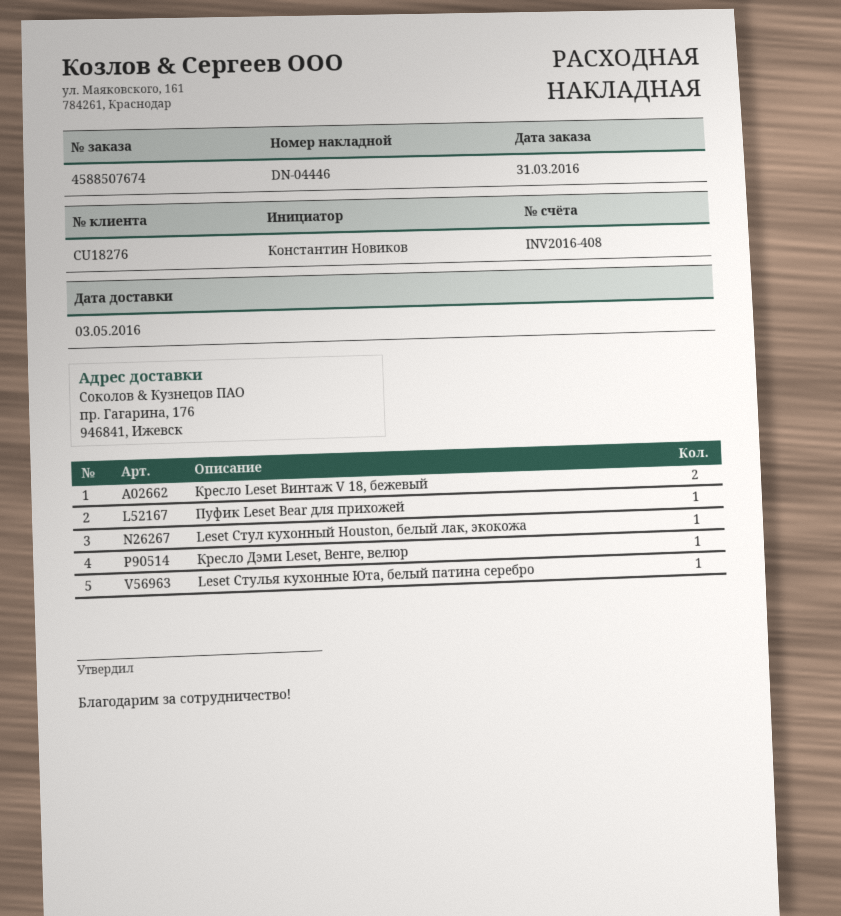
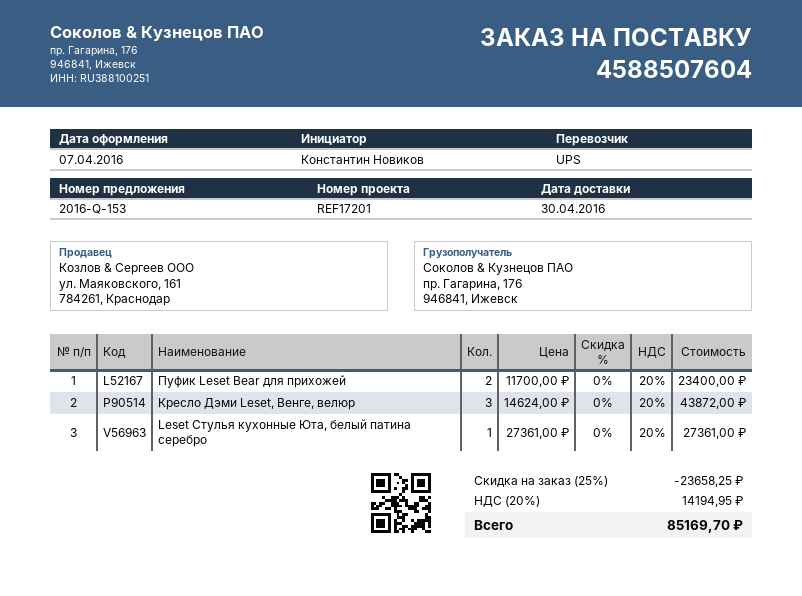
order number: 4588507674 -> 4588507604
order date: 2016-03-31 -> 2016-04-07
delivery date: 2016-05-03 -> 2016-04-30
Кресло Leset Винтаж V 18, бежевый: 2 -> none
Пуфик Leset Bear для прихожей: 1 -> 2
Leset Стул кухонный Houston, белый лак, экокожа: 1 -> none
Кресло Дэми Leset, Венге, велюр: 1 -> 3

